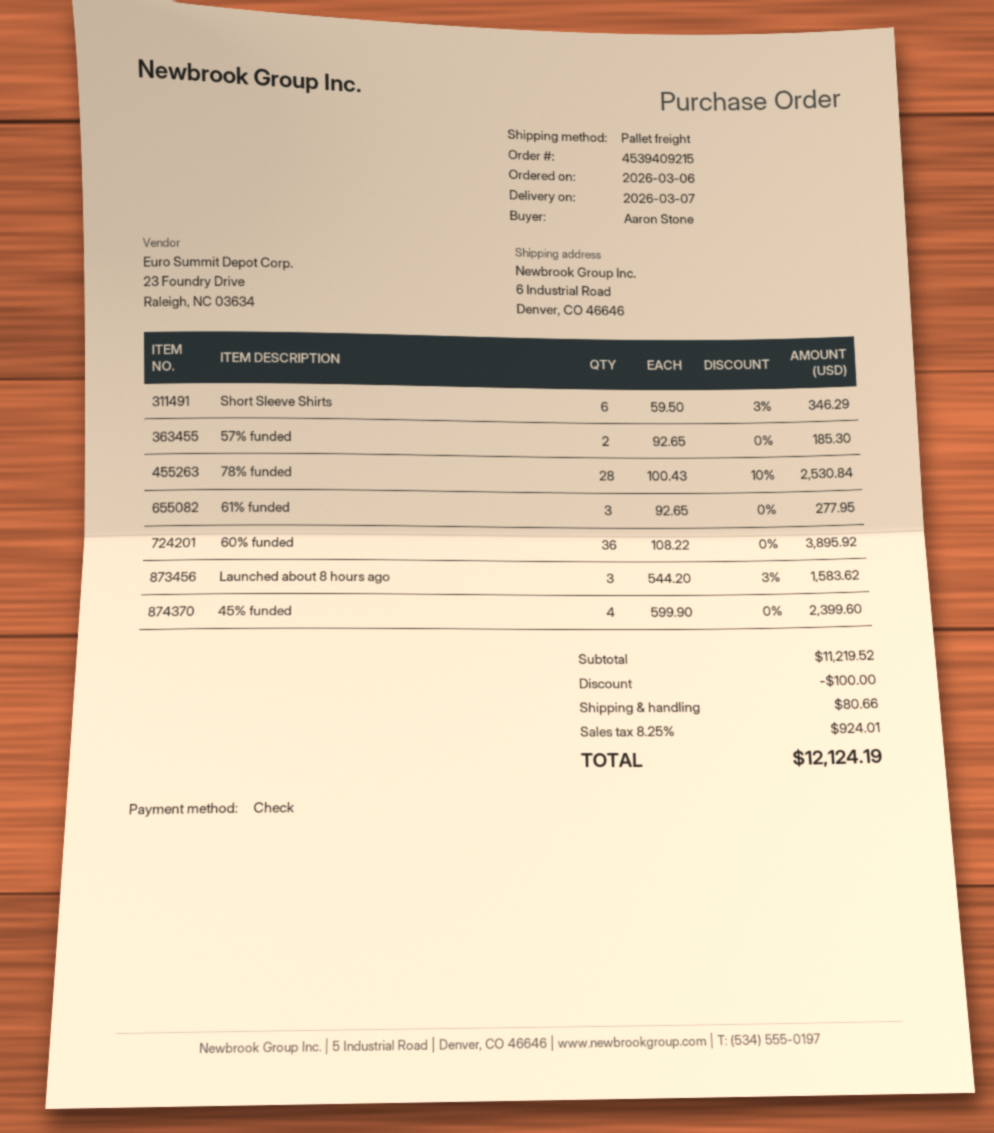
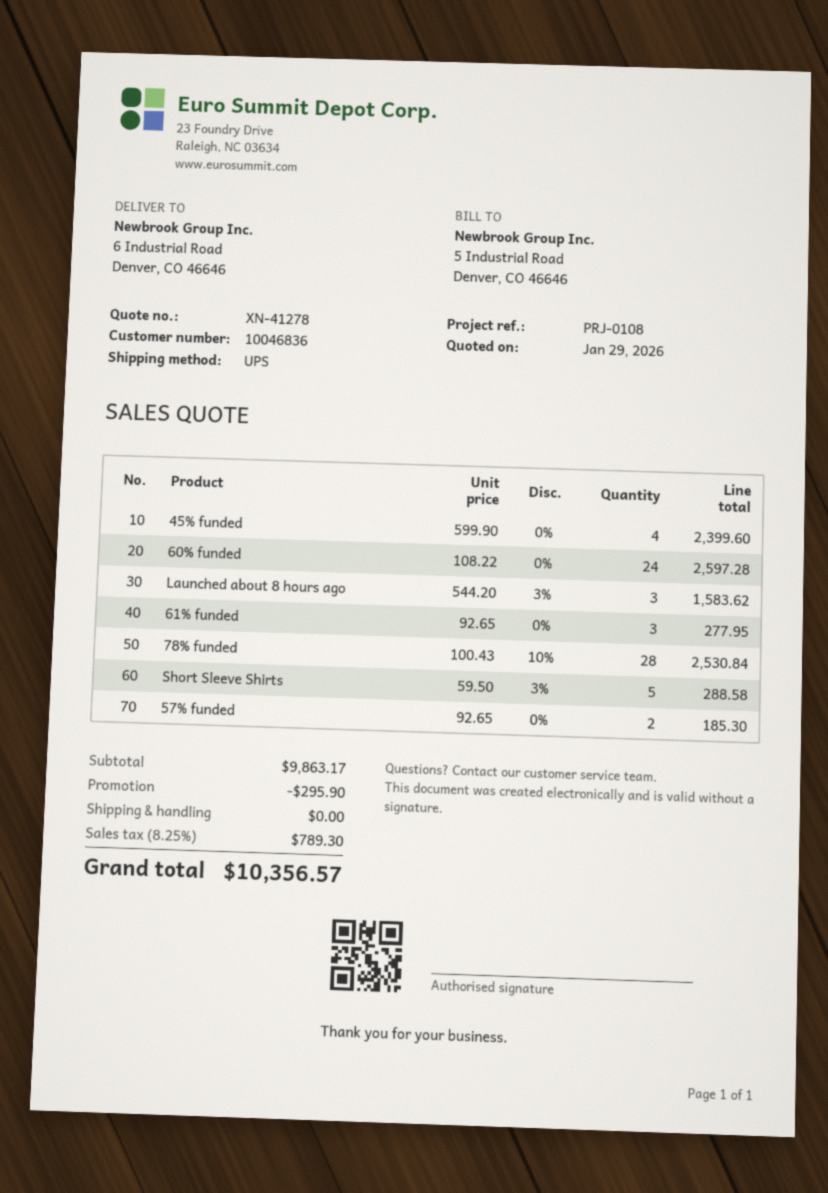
shipping method: pallet freight -> UPS
Short Sleeve Shirts: 6 x 59.50 - 3% = 346.29 -> 5 x 59.50 - 3% = 288.58
60% funded: 36 x 108.22 = 3895.92 -> 24 x 108.22 = 2597.28
subtotal: 11219.52 -> 9863.17
discount: 100.00 -> 295.90
shipping: 80.66 -> 0.00
tax: 8.25% = 924.01 -> 8.25% = 789.30
total: 12124.19 -> 10356.57

